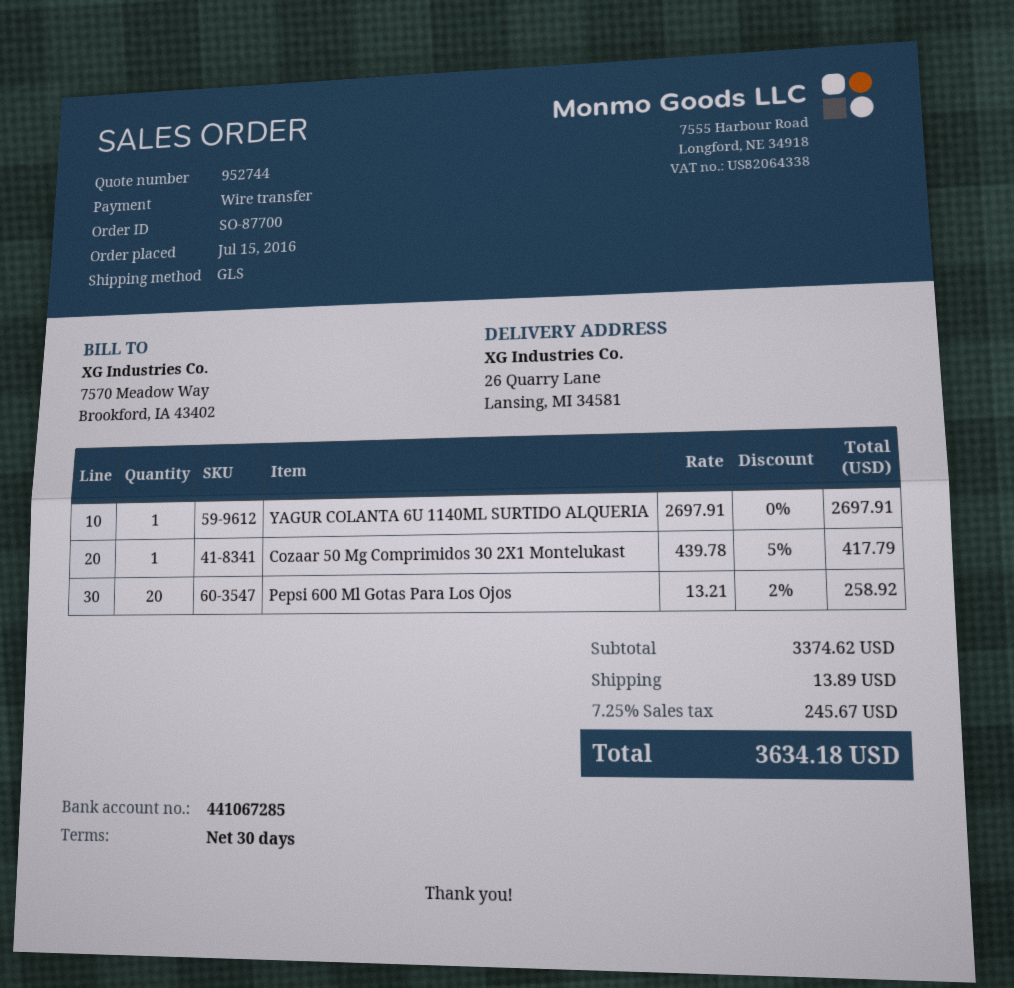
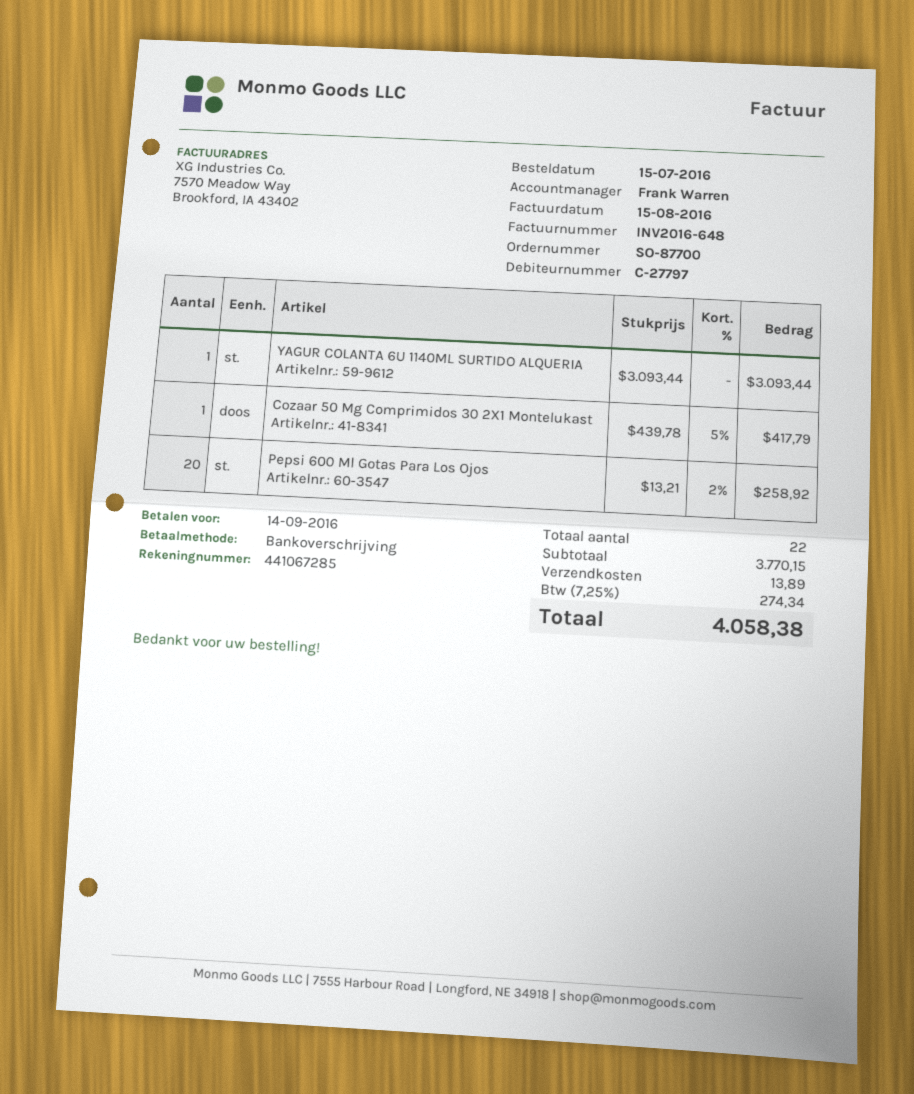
YAGUR COLANTA 6U 1140ML SURTIDO ALQUERIA: 1 x 2697.91 = 2697.91 -> 1 x 3093.44 = 3093.44
subtotal: 3374.62 -> 3770.15
tax: 7.25% = 245.67 -> 7.25% = 274.34
total: 3634.18 -> 4058.38

